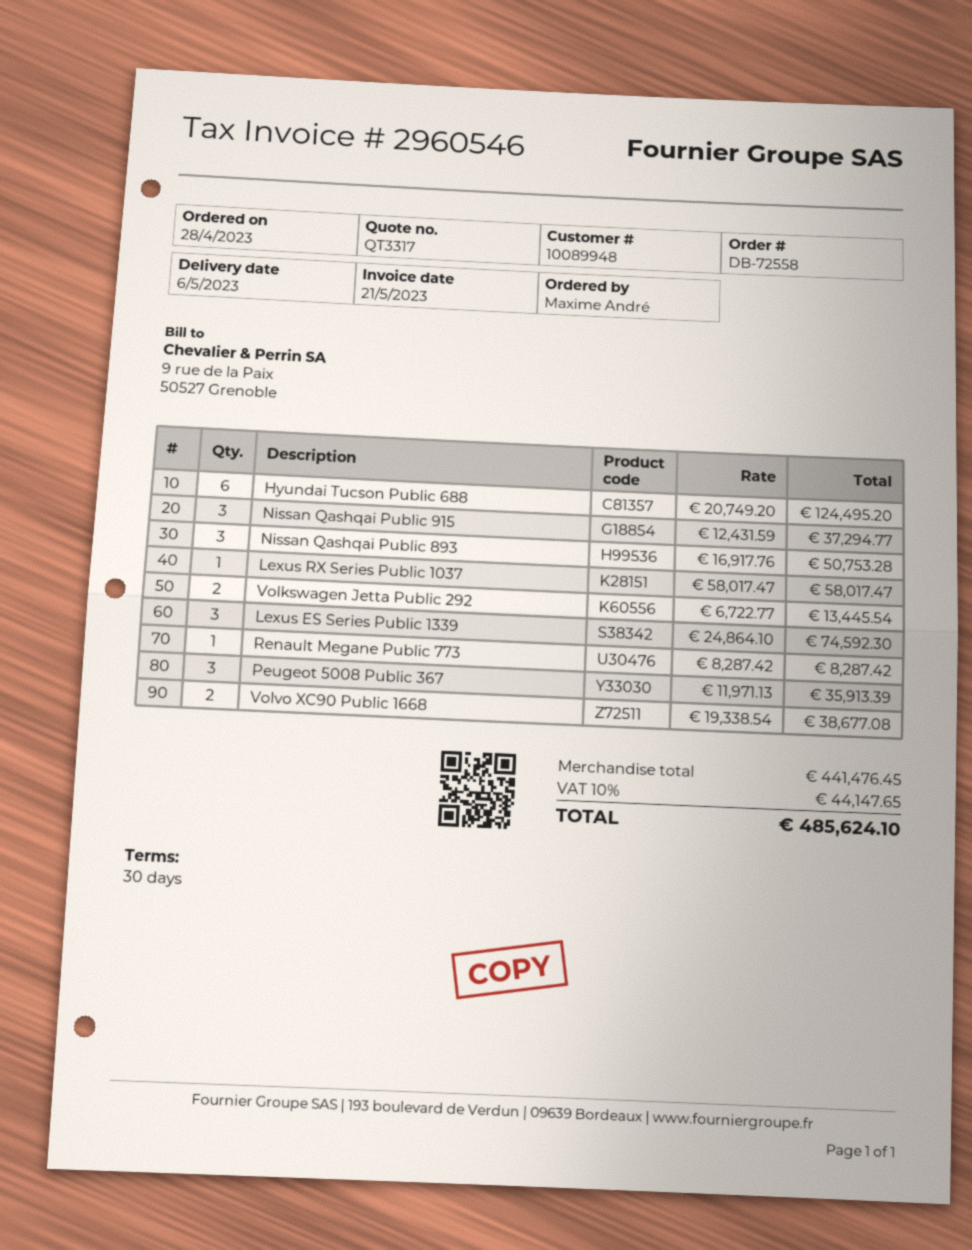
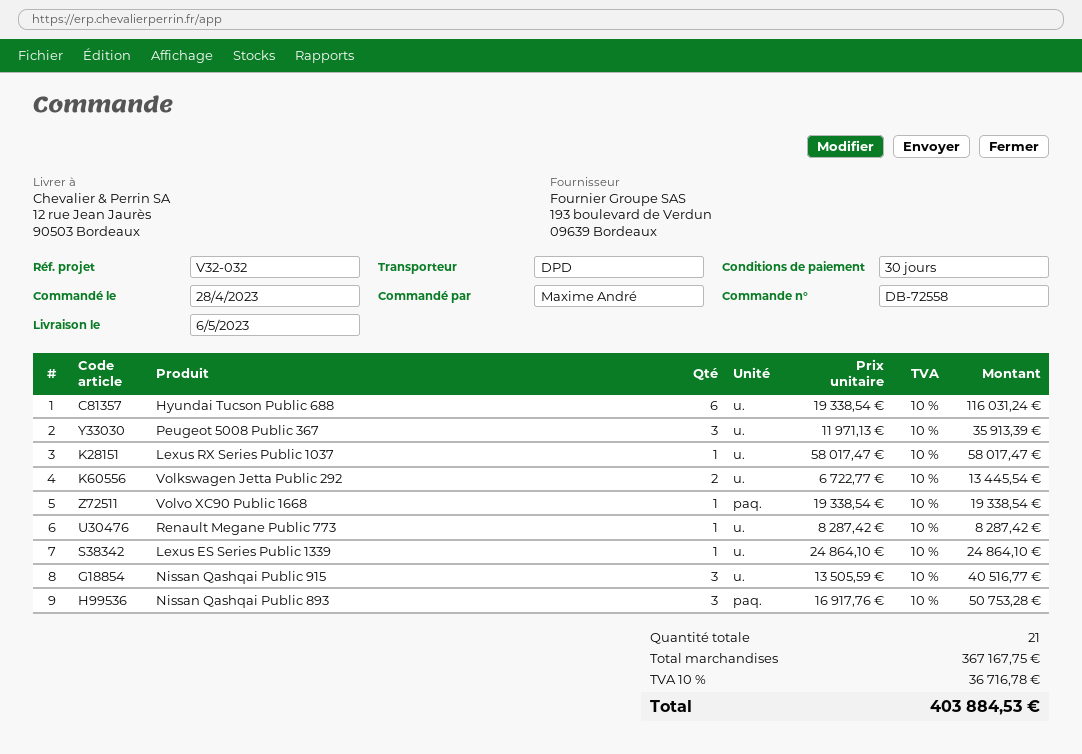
Hyundai Tucson Public 688: 6 x 20749.20 = 124495.20 -> 6 x 19338.54 = 116031.24
Nissan Qashqai Public 915: 3 x 12431.59 = 37294.77 -> 3 x 13505.59 = 40516.77
Lexus ES Series Public 1339: 3 x 24864.10 = 74592.30 -> 1 x 24864.10 = 24864.10
Volvo XC90 Public 1668: 2 x 19338.54 = 38677.08 -> 1 x 19338.54 = 19338.54
subtotal: 441476.45 -> 367167.75
tax: 10% = 44147.65 -> 10% = 36716.78
total: 485624.10 -> 403884.53

